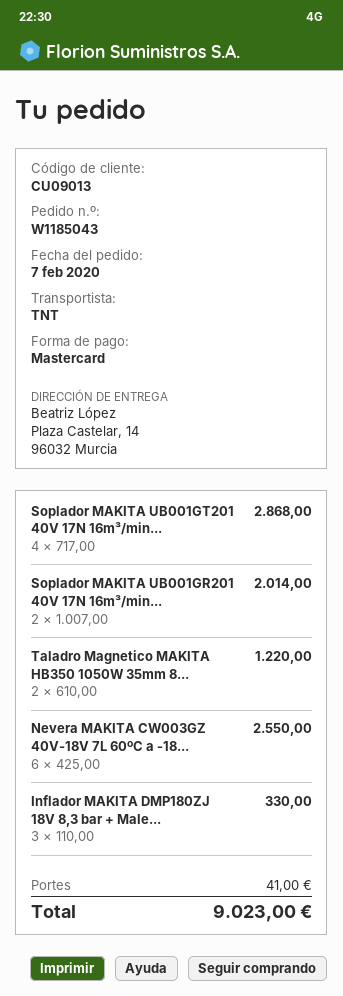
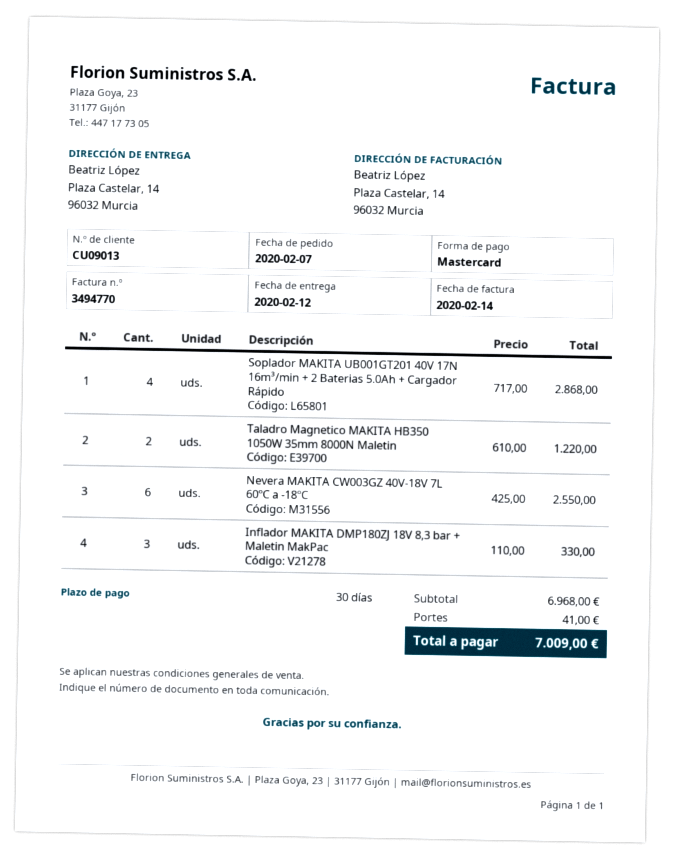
Soplador MAKITA UB001GR201 40V 17N 16m³/min...: 2 x 1007.00 = 2014.00 -> none
total: 9023.00 -> 7009.00

